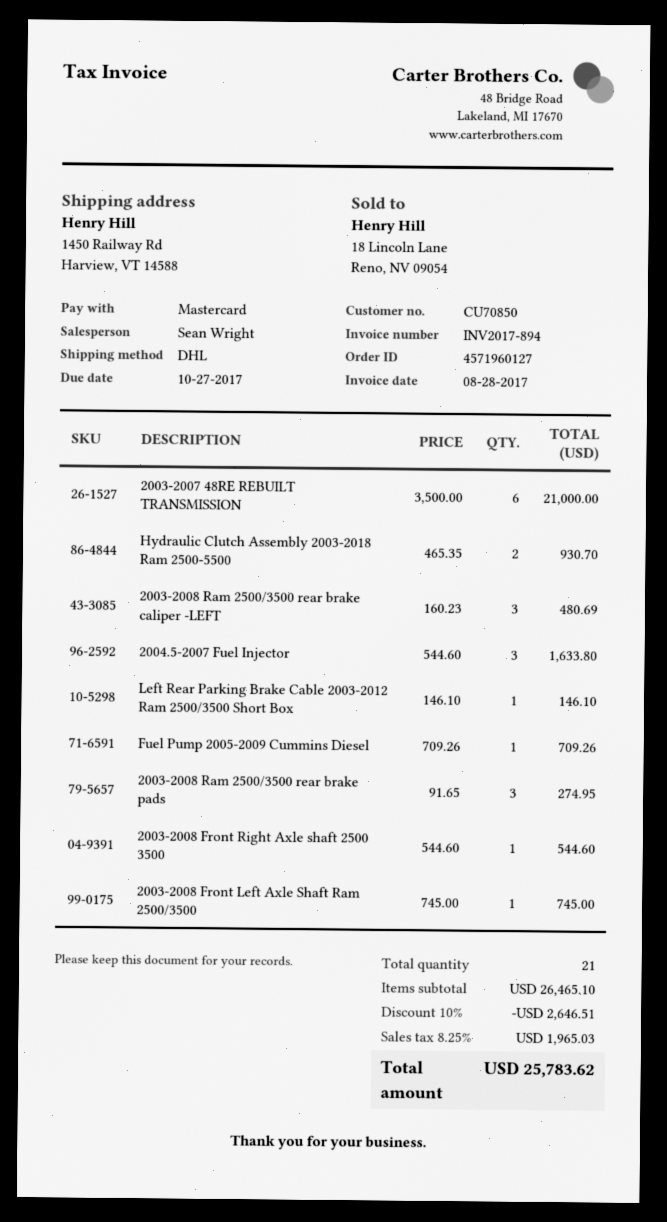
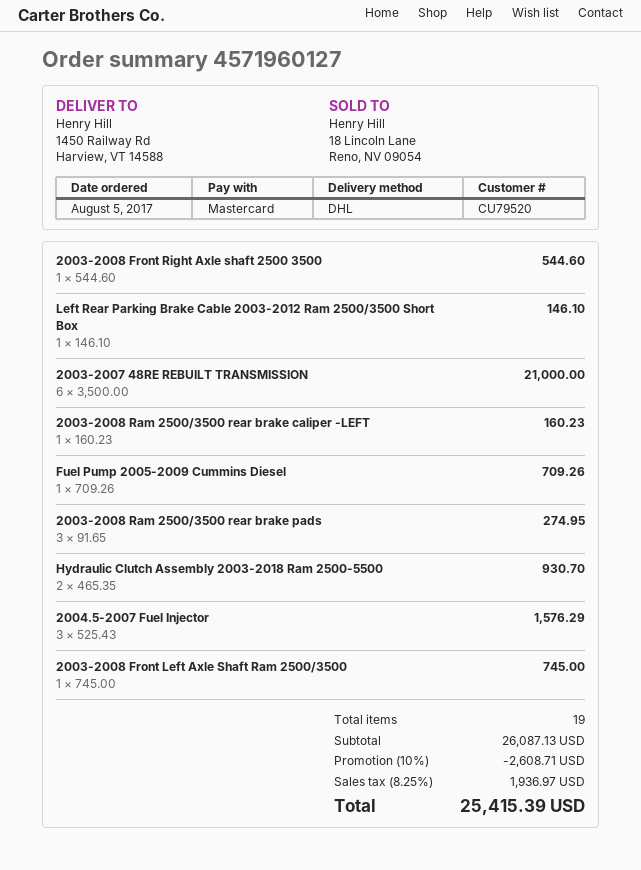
customer number: CU70850 -> CU79520
2003-2008 Ram 2500/3500 rear brake caliper -LEFT: 3 x 160.23 = 480.69 -> 1 x 160.23 = 160.23
2004.5-2007 Fuel Injector: 3 x 544.60 = 1633.80 -> 3 x 525.43 = 1576.29
total quantity: 21 -> 19
subtotal: 26465.10 -> 26087.13
discount: 10% = 2646.51 -> 10% = 2608.71
tax: 8.25% = 1965.03 -> 8.25% = 1936.97
total: 25783.62 -> 25415.39

